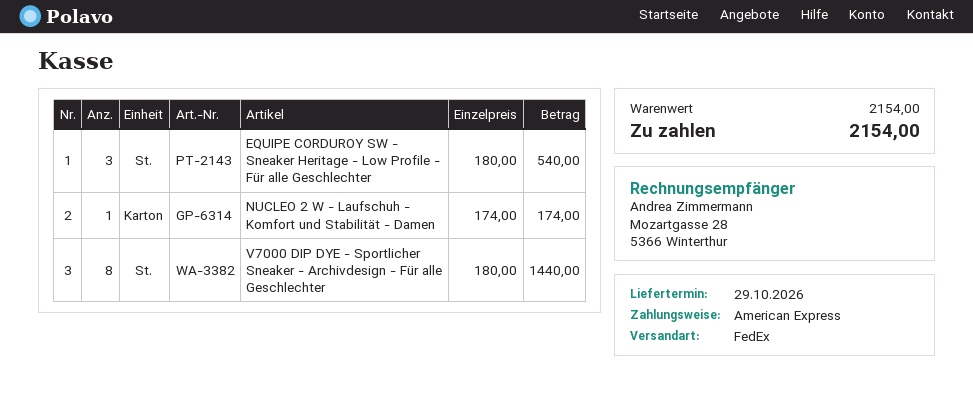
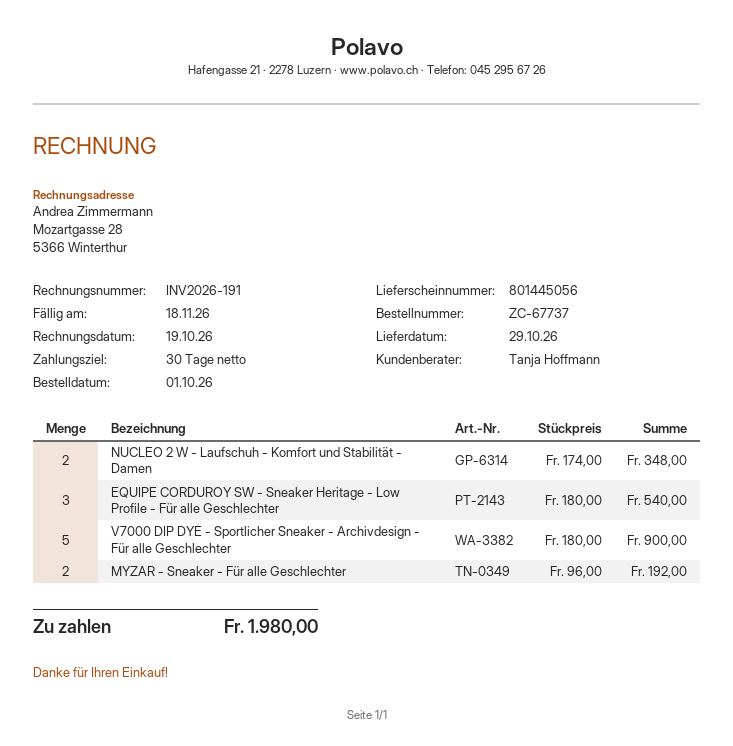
NUCLEO 2 W - Laufschuh - Komfort und Stabilität - Damen: 1 x 174.00 = 174.00 -> 2 x 174.00 = 348.00
V7000 DIP DYE - Sportlicher Sneaker - Archivdesign - Für alle Geschlechter: 8 x 180.00 = 1440.00 -> 5 x 180.00 = 900.00
MYZAR - Sneaker - Für alle Geschlechter: none -> 2 x 96.00 = 192.00
total: 2154.00 -> 1980.00

